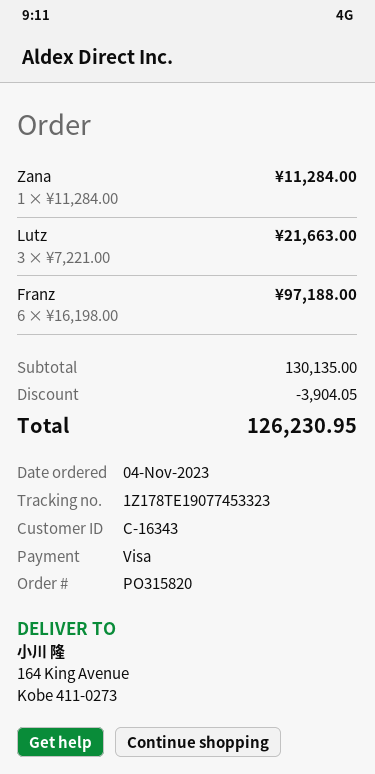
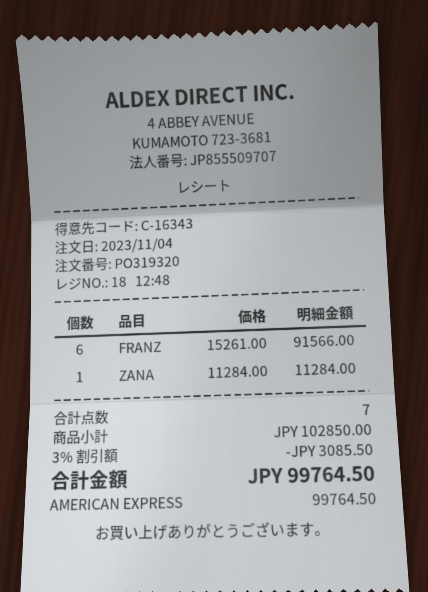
order number: PO315820 -> PO319320
payment method: Visa -> American Express
Lutz: 3 x 7221.00 = 21663.00 -> none
Franz: 6 x 16198.00 = 97188.00 -> 6 x 15261.00 = 91566.00
subtotal: 130135.00 -> 102850.00
discount: 3904.05 -> 3085.50
total: 126230.95 -> 99764.50

